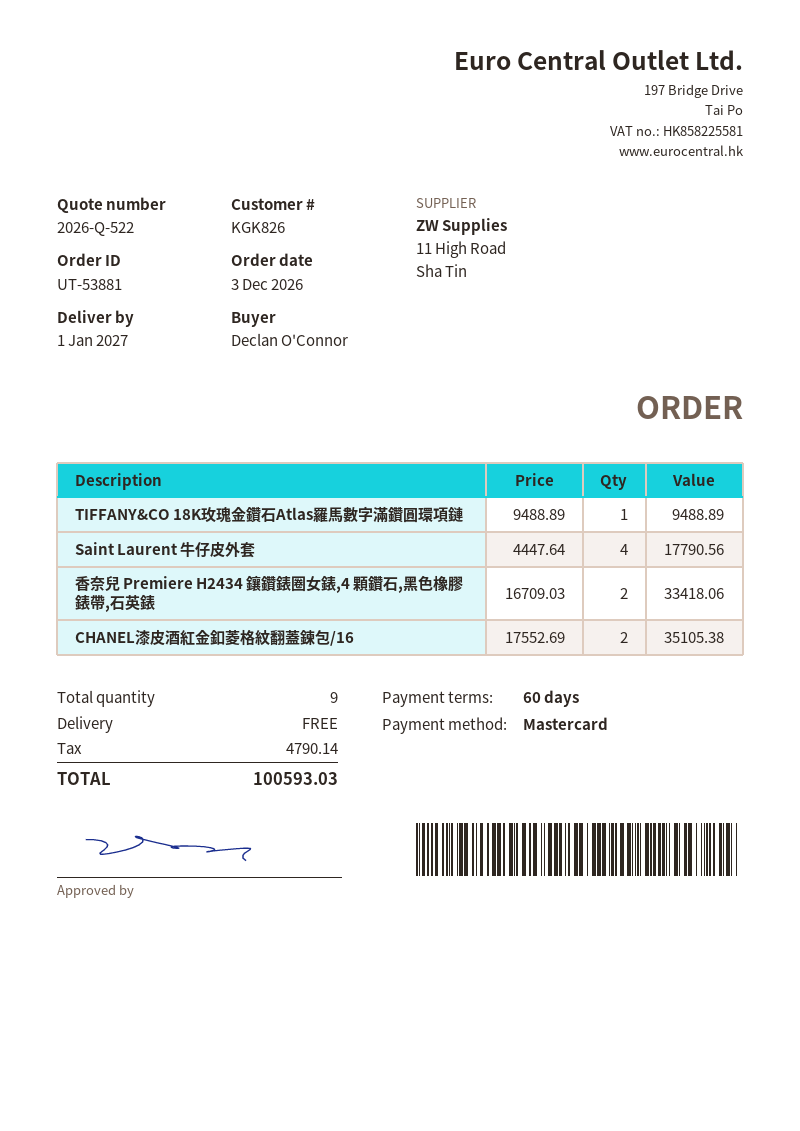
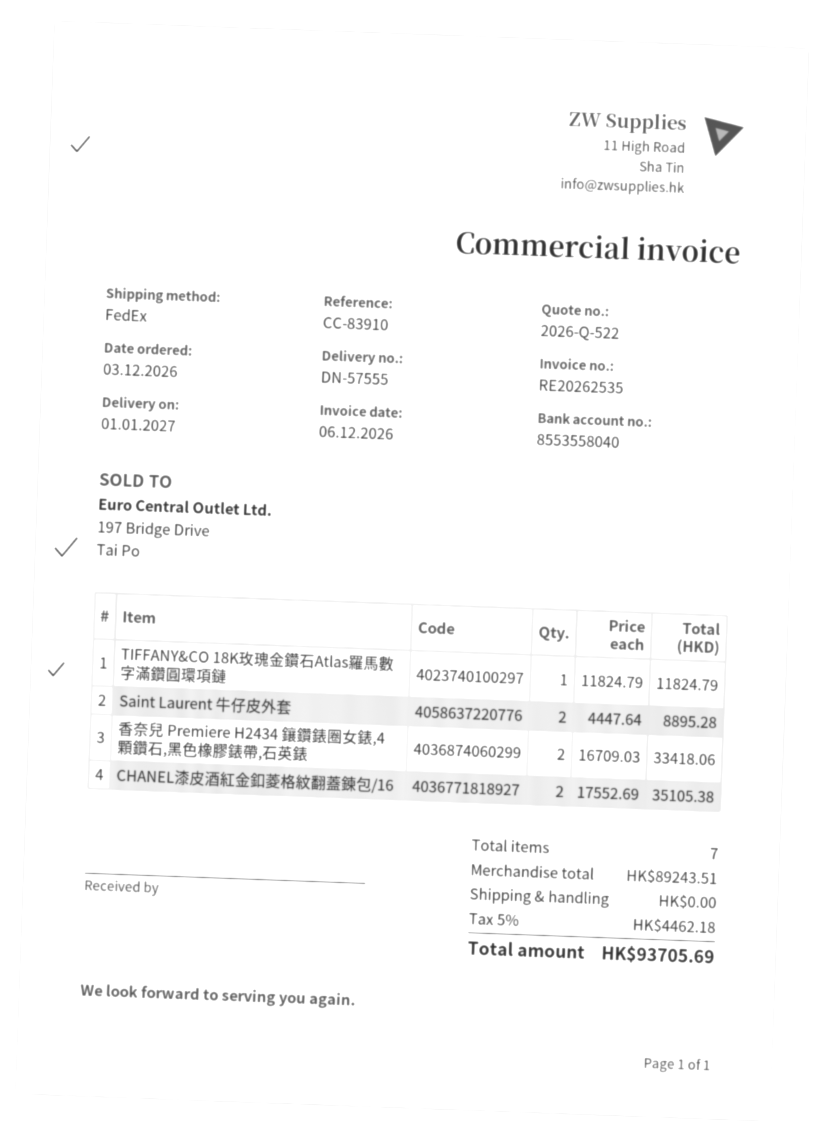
TIFFANY&CO 18K玫瑰金鑽石Atlas羅馬數字滿鑽圓環項鏈: 1 x 9488.89 = 9488.89 -> 1 x 11824.79 = 11824.79
Saint Laurent 牛仔皮外套: 4 x 4447.64 = 17790.56 -> 2 x 4447.64 = 8895.28
total quantity: 9 -> 7
tax: 4790.14 -> 4462.18
total: 100593.03 -> 93705.69

